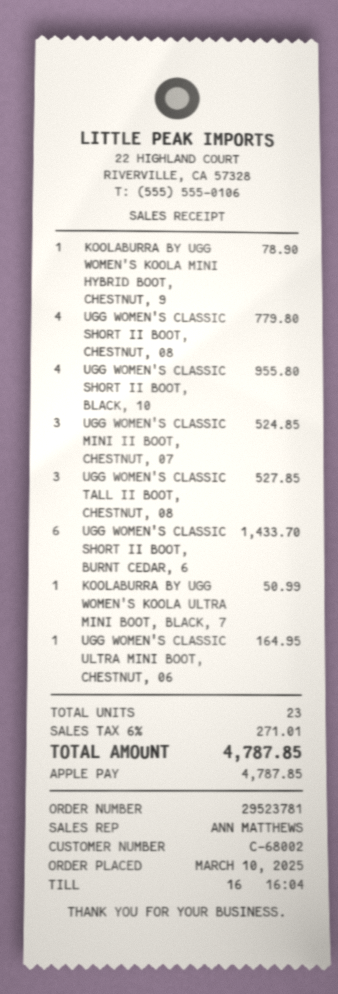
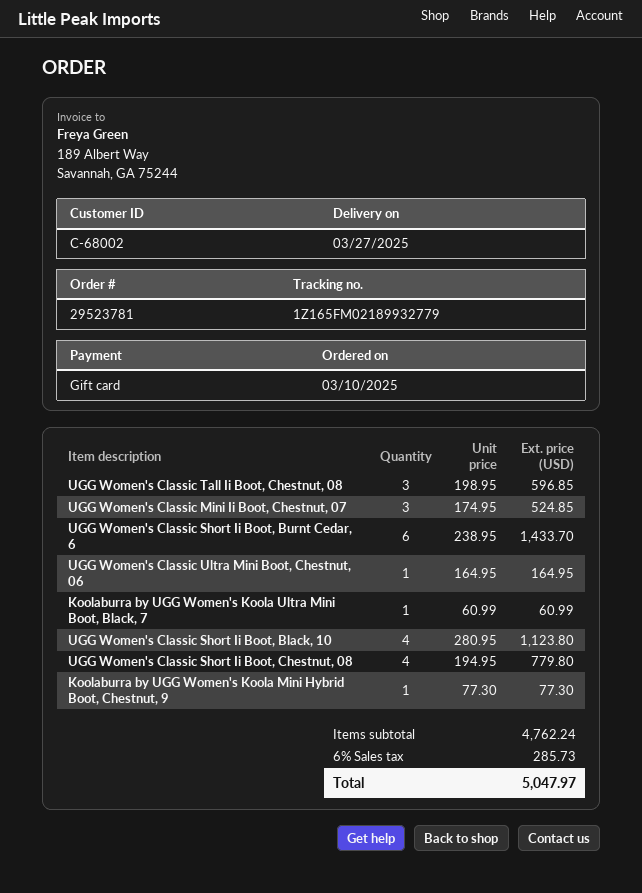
payment method: Apple Pay -> gift card
KOOLABURRA BY UGG WOMEN'S KOOLA MINI HYBRID BOOT, CHESTNUT, 9: 1 for 78.90 -> 1 for 77.30
UGG WOMEN'S CLASSIC SHORT II BOOT, BLACK, 10: 4 for 955.80 -> 4 for 1123.80
UGG WOMEN'S CLASSIC TALL II BOOT, CHESTNUT, 08: 3 for 527.85 -> 3 for 596.85
KOOLABURRA BY UGG WOMEN'S KOOLA ULTRA MINI BOOT, BLACK, 7: 1 for 50.99 -> 1 for 60.99
tax: 6% = 271.01 -> 6% = 285.73
total: 4787.85 -> 5047.97

